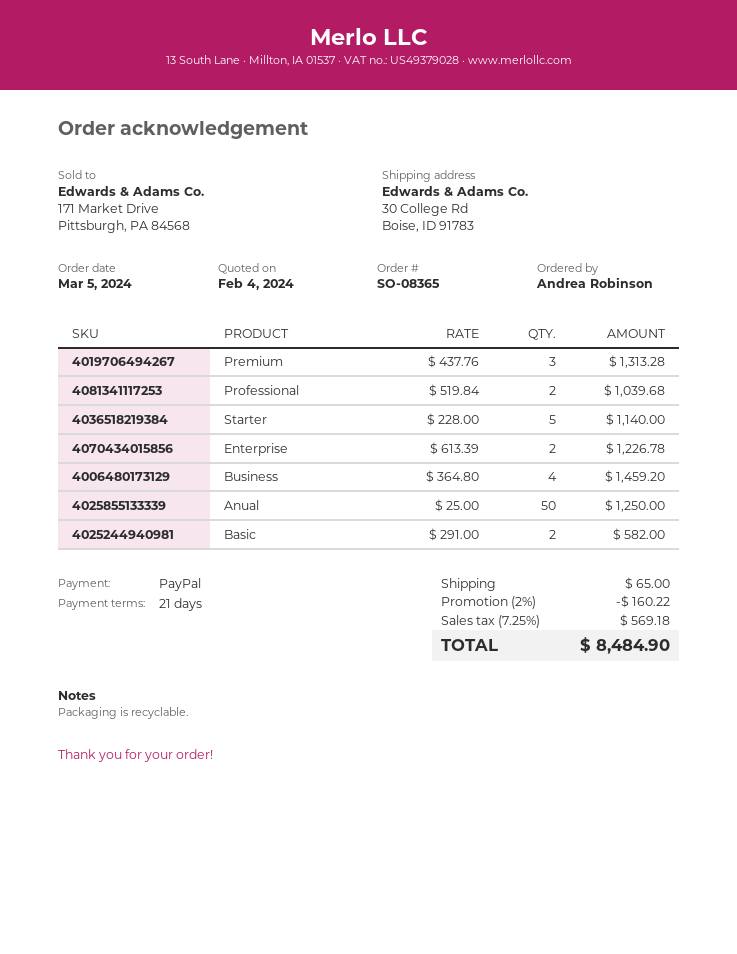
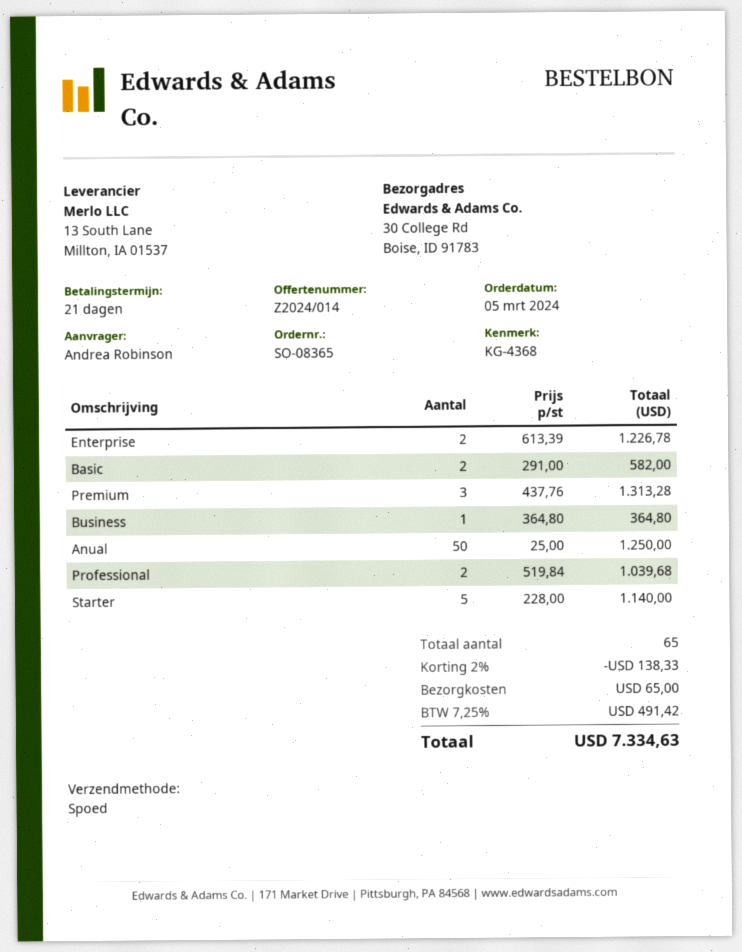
Business: 4 x 364.80 = 1459.20 -> 1 x 364.80 = 364.80
discount: 2% = 160.22 -> 2% = 138.33
tax: 7.25% = 569.18 -> 7.25% = 491.42
total: 8484.90 -> 7334.63

